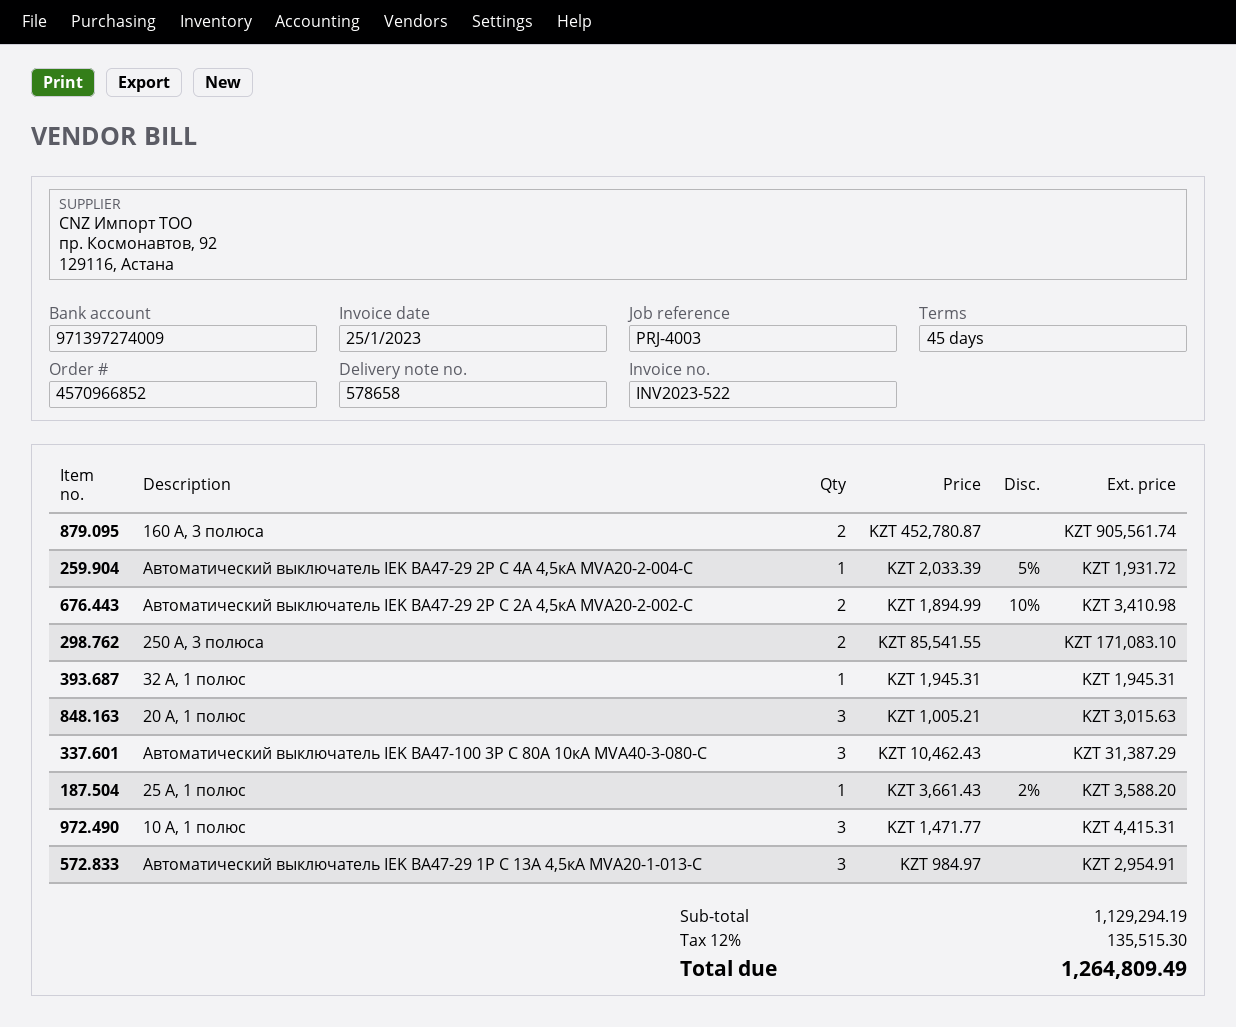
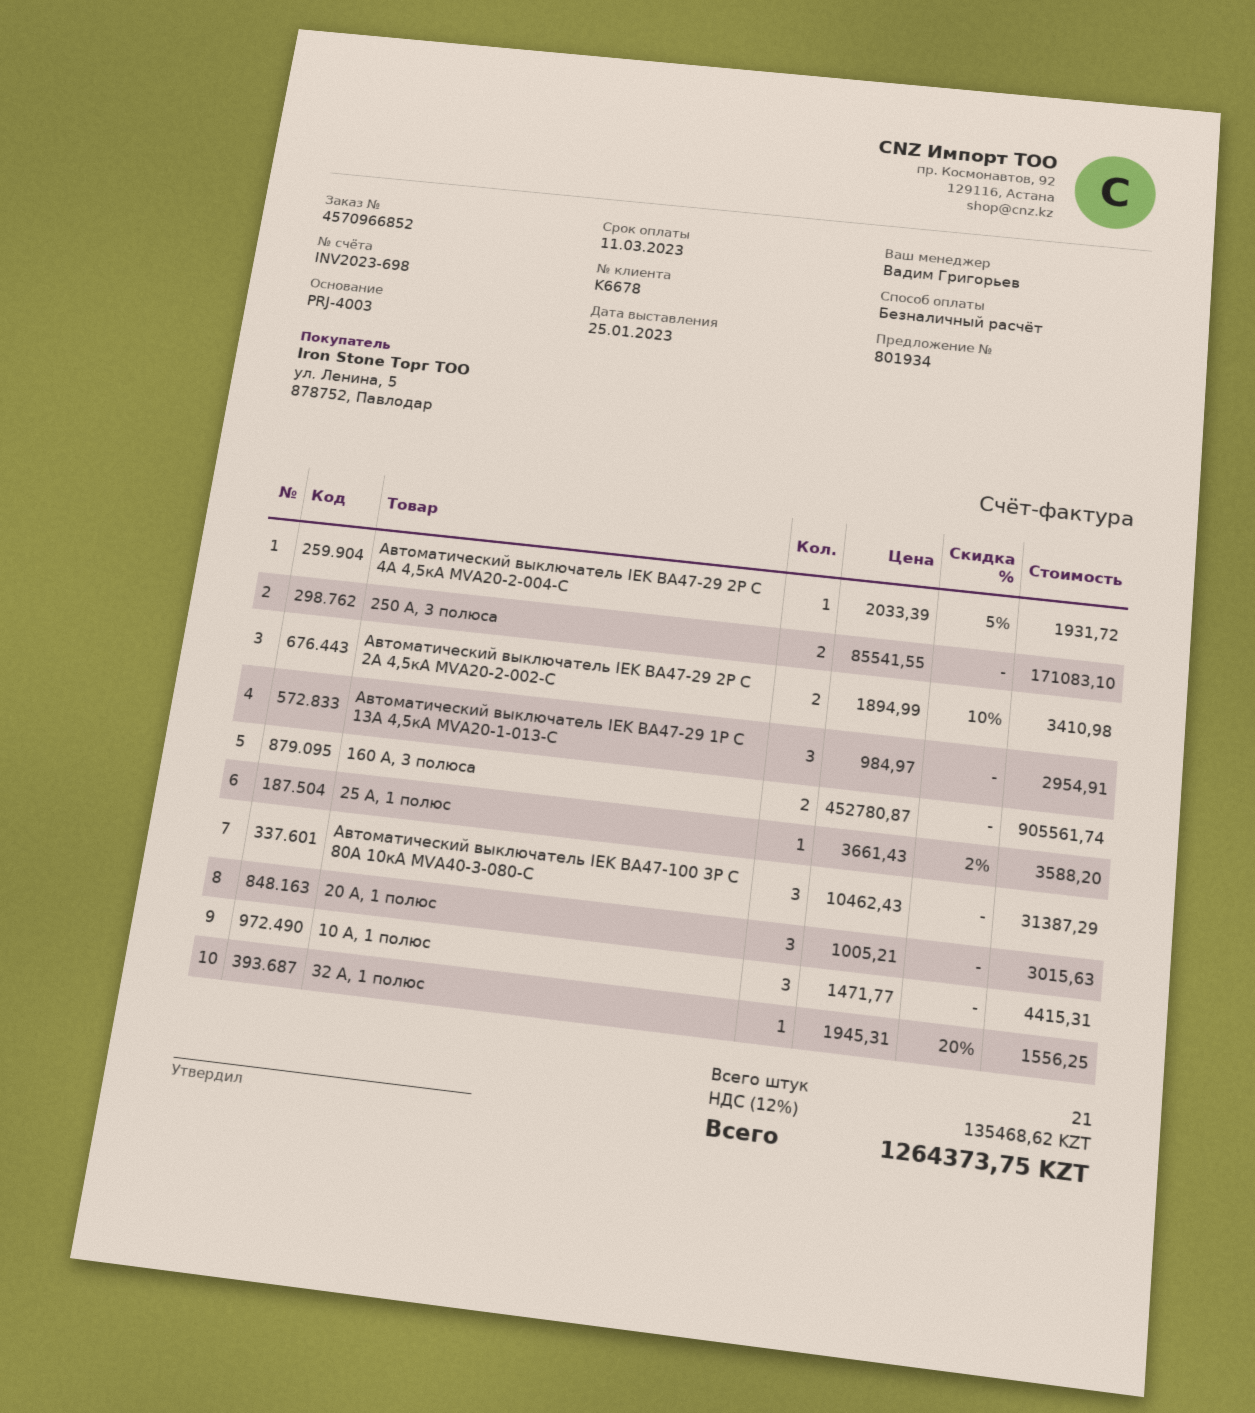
invoice number: INV2023-522 -> INV2023-698
32 А, 1 полюс: 1 x 1945.31 = 1945.31 -> 1 x 1945.31 - 20% = 1556.25
tax: 12% = 135515.30 -> 12% = 135468.62
total: 1264809.49 -> 1264373.75

